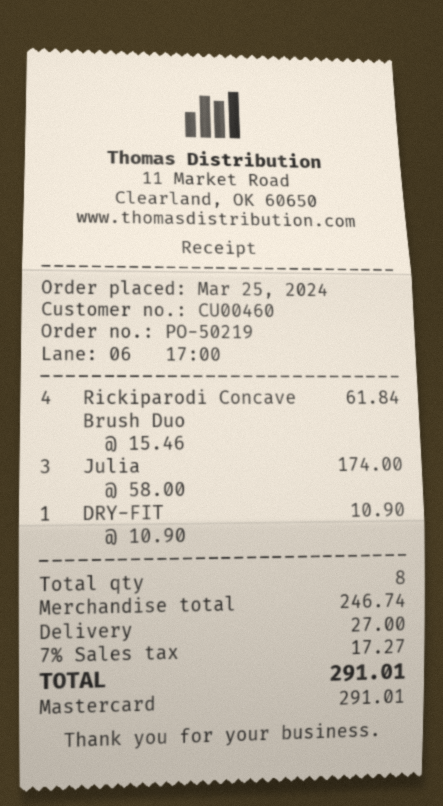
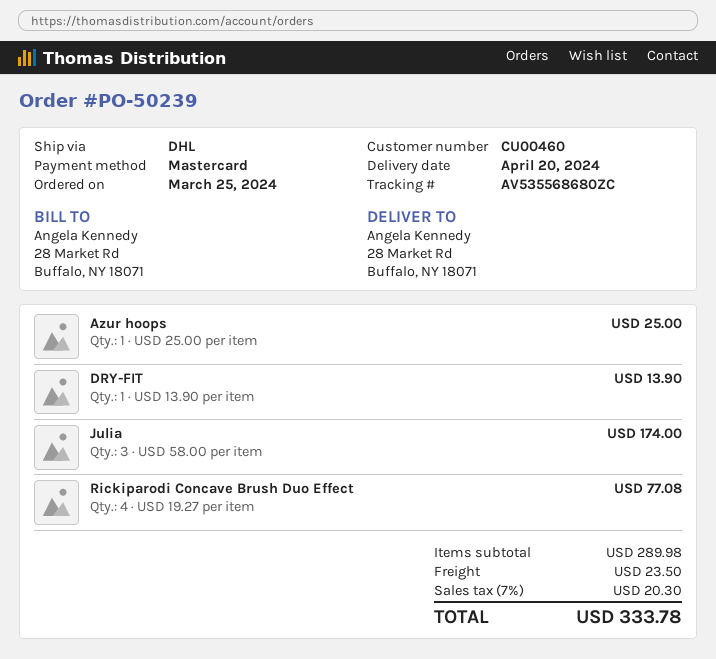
order number: PO-50219 -> PO-50239
Rickiparodi Concave Brush Duo: 4 x 15.46 = 61.84 -> 4 x 19.27 = 77.08
DRY-FIT: 1 x 10.90 = 10.90 -> 1 x 13.90 = 13.90
Azur hoops: none -> 1 x 25.00 = 25.00
subtotal: 246.74 -> 289.98
shipping: 27.00 -> 23.50
tax: 7% = 17.27 -> 7% = 20.30
total: 291.01 -> 333.78

